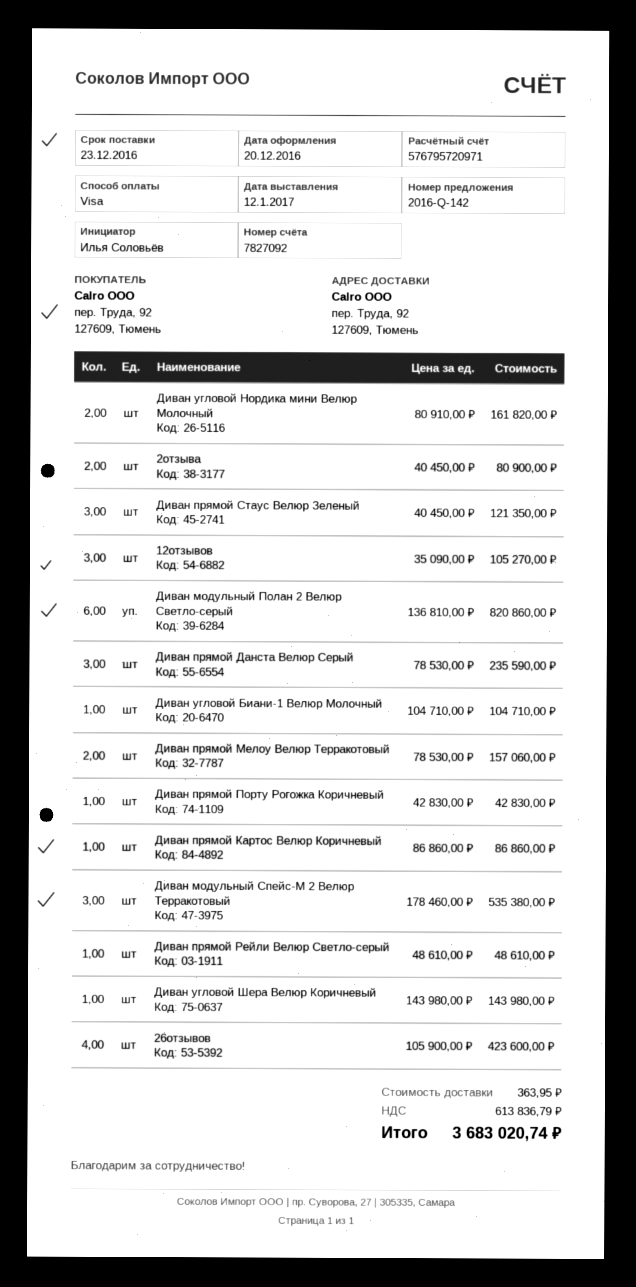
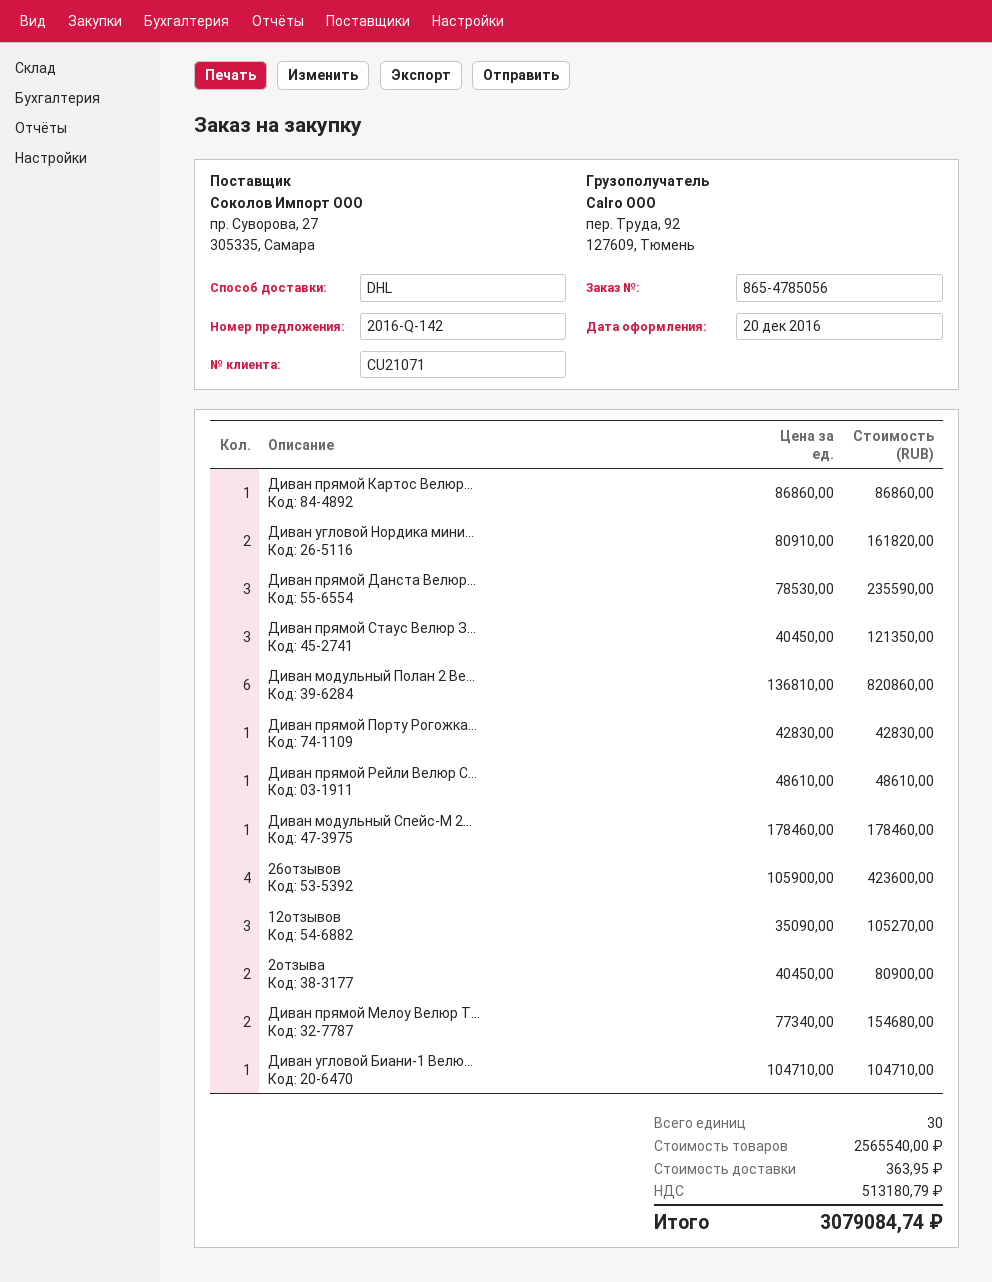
Диван прямой Мелоу Велюр Терракотовый: 2 x 78530.00 = 157060.00 -> 2 x 77340.00 = 154680.00
Диван модульный Спейс-М 2 Велюр Терракотовый: 3 x 178460.00 = 535380.00 -> 1 x 178460.00 = 178460.00
Диван угловой Шера Велюр Коричневый: 1 x 143980.00 = 143980.00 -> none
tax: 613836.79 -> 513180.79
total: 3683020.74 -> 3079084.74

